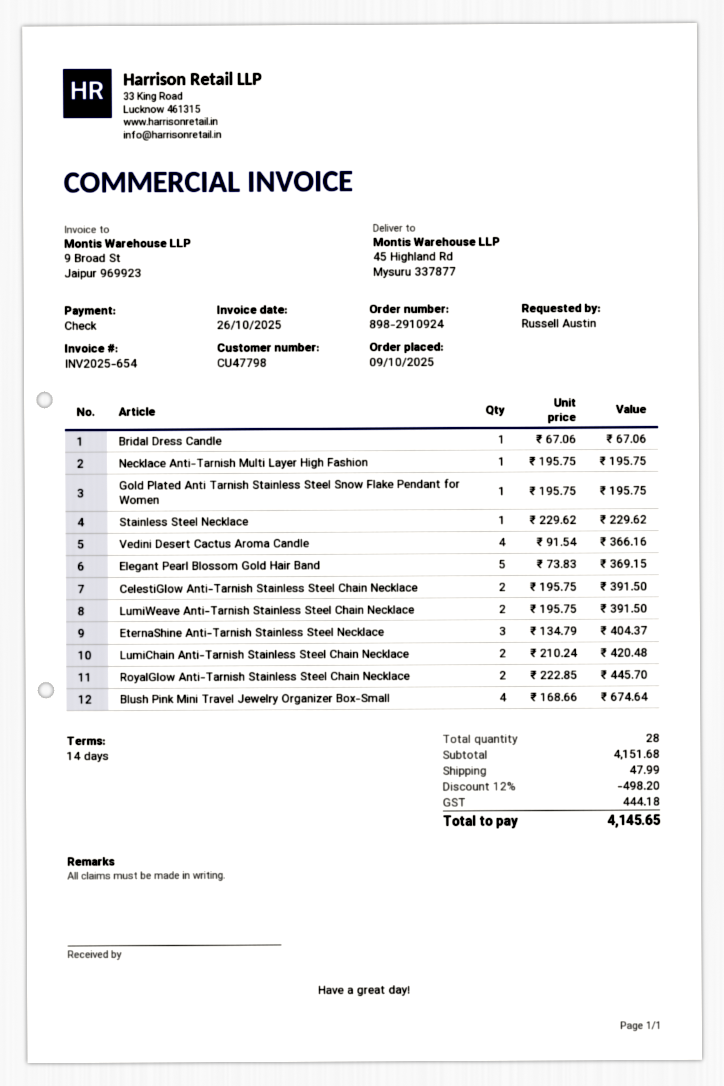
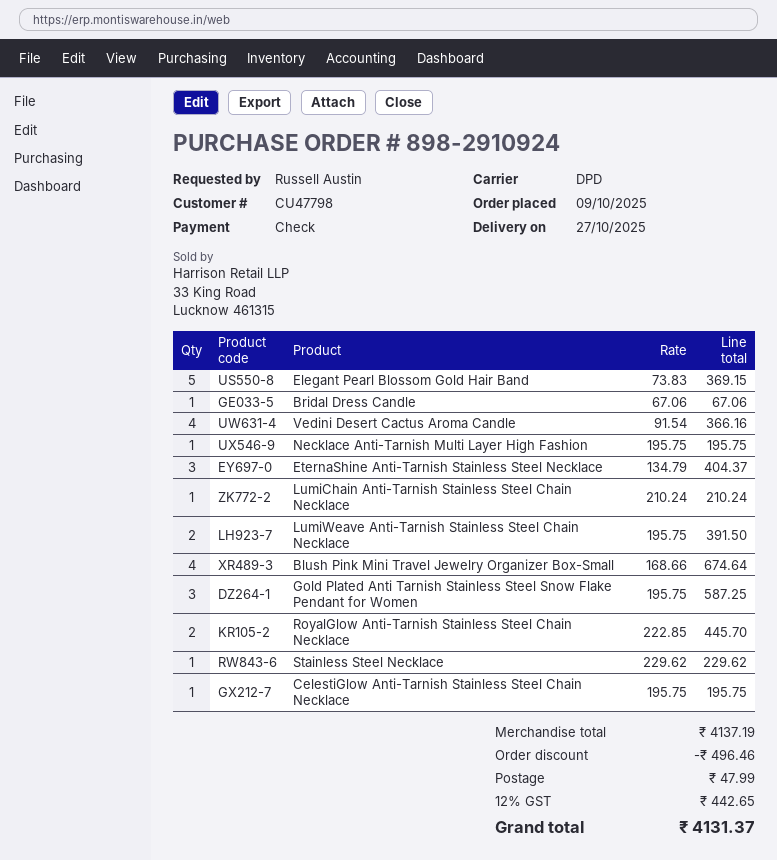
Gold Plated Anti Tarnish Stainless Steel Snow Flake Pendant for Women: 1 x 195.75 = 195.75 -> 3 x 195.75 = 587.25
CelestiGlow Anti-Tarnish Stainless Steel Chain Necklace: 2 x 195.75 = 391.50 -> 1 x 195.75 = 195.75
LumiChain Anti-Tarnish Stainless Steel Chain Necklace: 2 x 210.24 = 420.48 -> 1 x 210.24 = 210.24
subtotal: 4151.68 -> 4137.19
discount: 498.20 -> 496.46
tax: 444.18 -> 442.65
total: 4145.65 -> 4131.37

